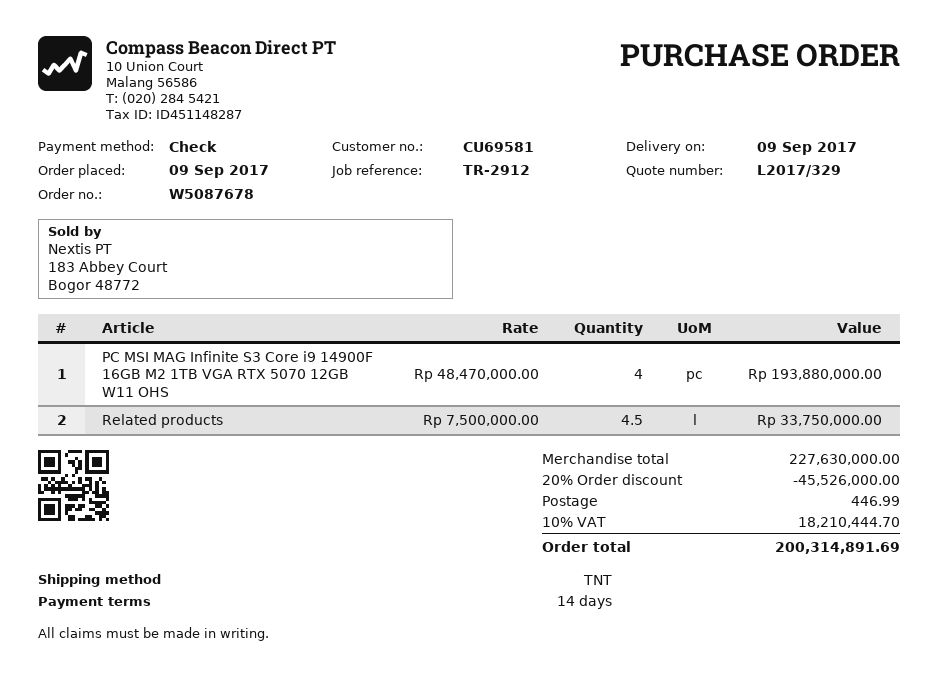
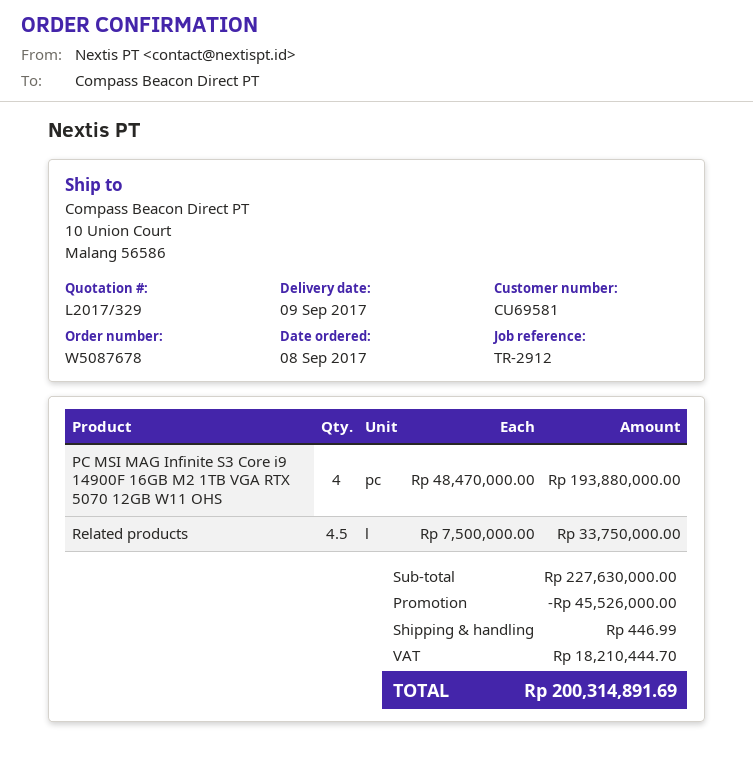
order date: 2017-09-09 -> 2017-09-08

